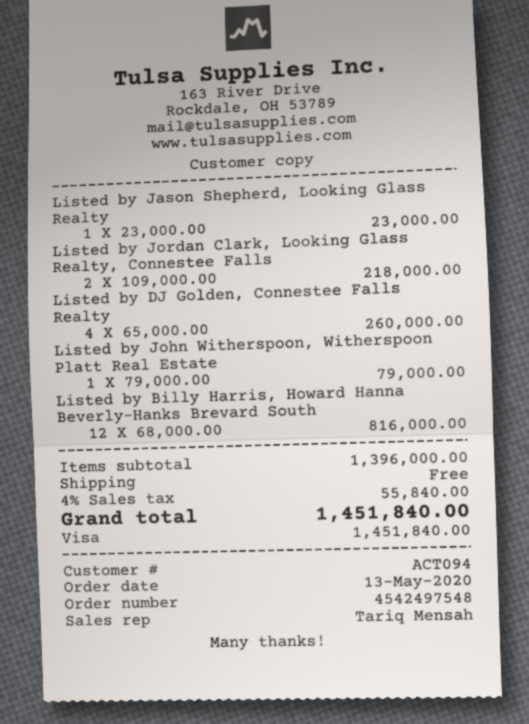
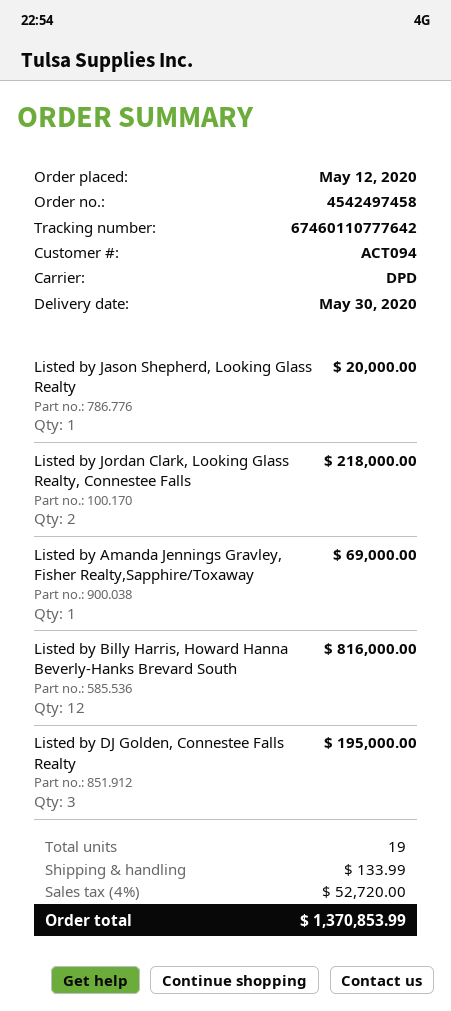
order number: 4542497548 -> 4542497458
order date: 2020-05-13 -> 2020-05-12
Listed by Jason Shepherd, Looking Glass Realty: 1 for 23000.00 -> 1 for 20000.00
Listed by DJ Golden, Connestee Falls Realty: 4 for 260000.00 -> 3 for 195000.00
Listed by John Witherspoon, Witherspoon Platt Real Estate: 1 for 79000.00 -> none
Listed by Amanda Jennings Gravley, Fisher Realty,Sapphire/Toxaway: none -> 1 for 69000.00
shipping: 0.00 -> 133.99
tax: 4% = 55840.00 -> 4% = 52720.00
total: 1451840.00 -> 1370853.99

